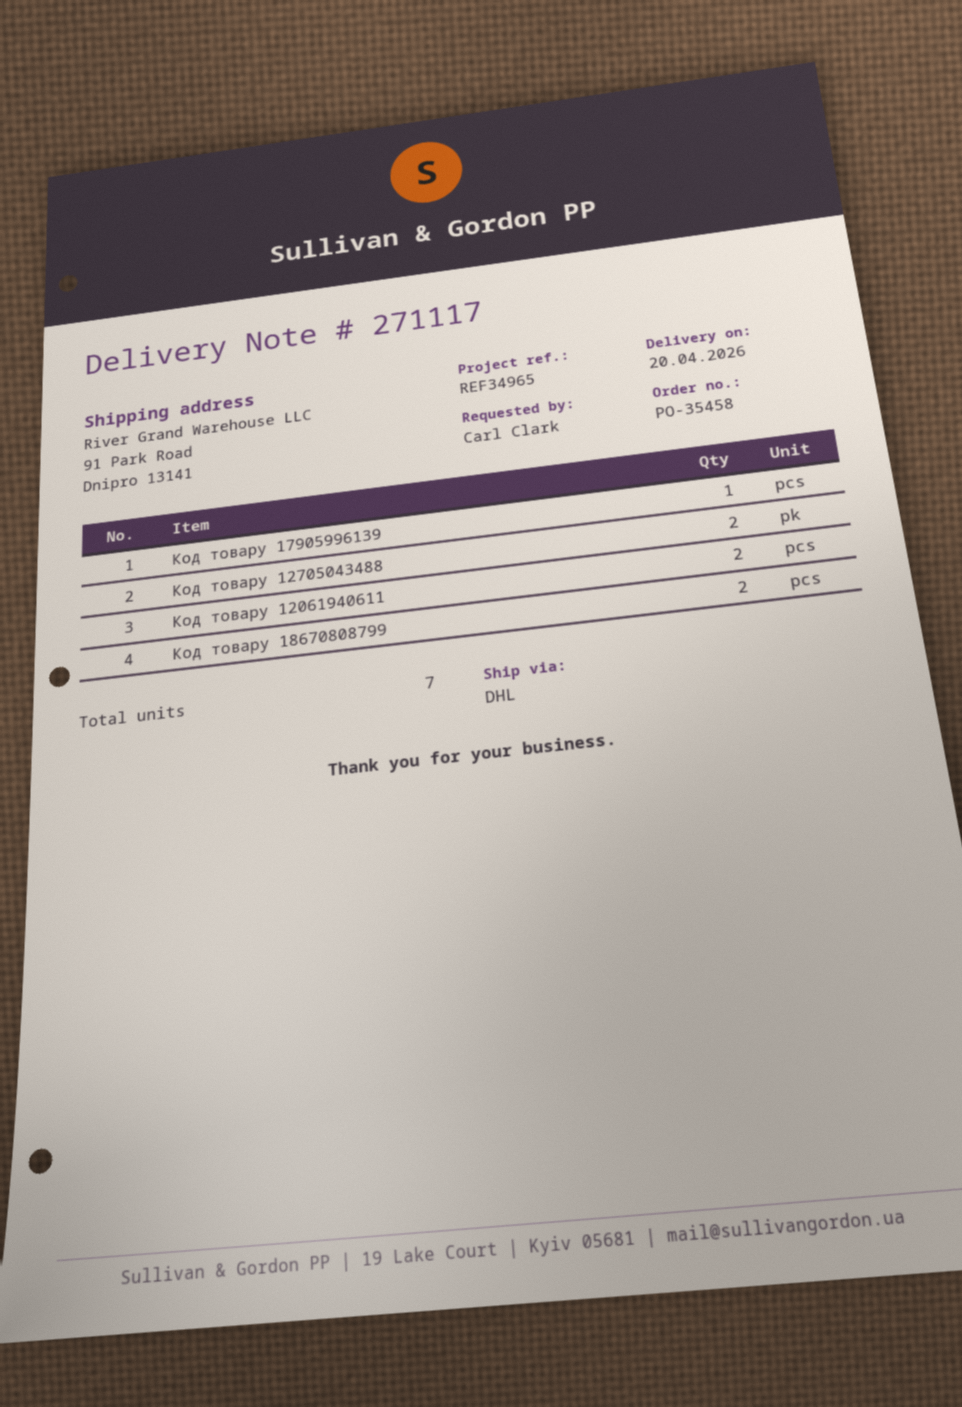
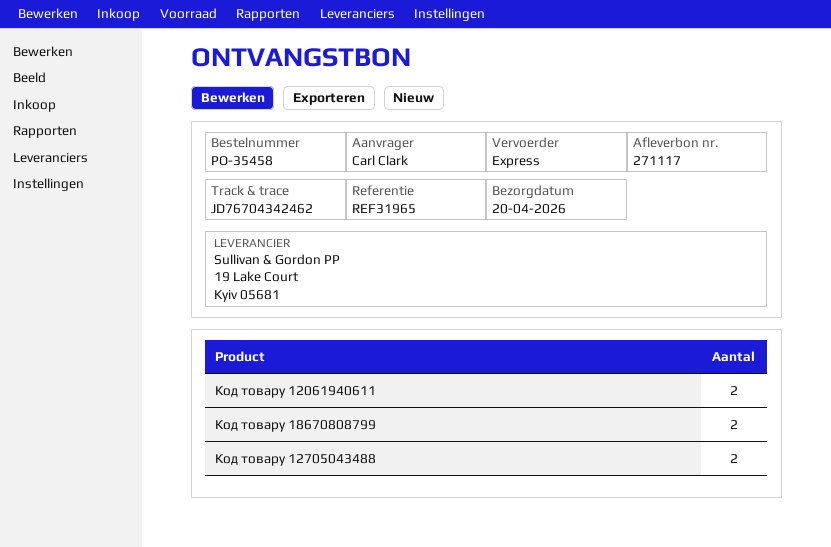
reference: REF34965 -> REF31965
shipping method: DHL -> express
Код товару 17905996139: 1 -> none

